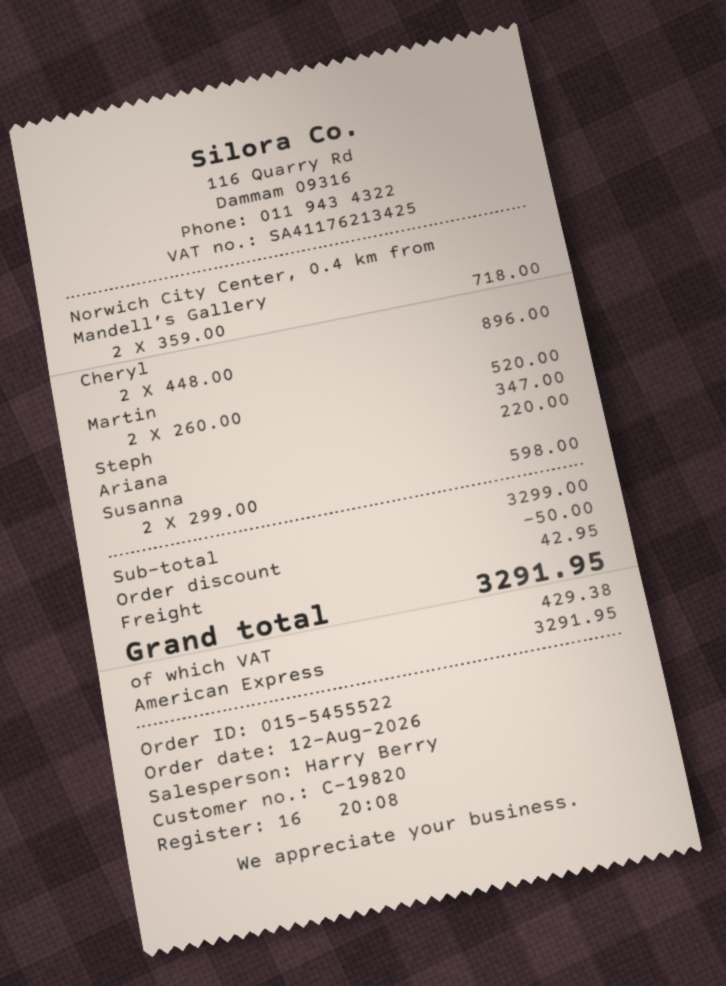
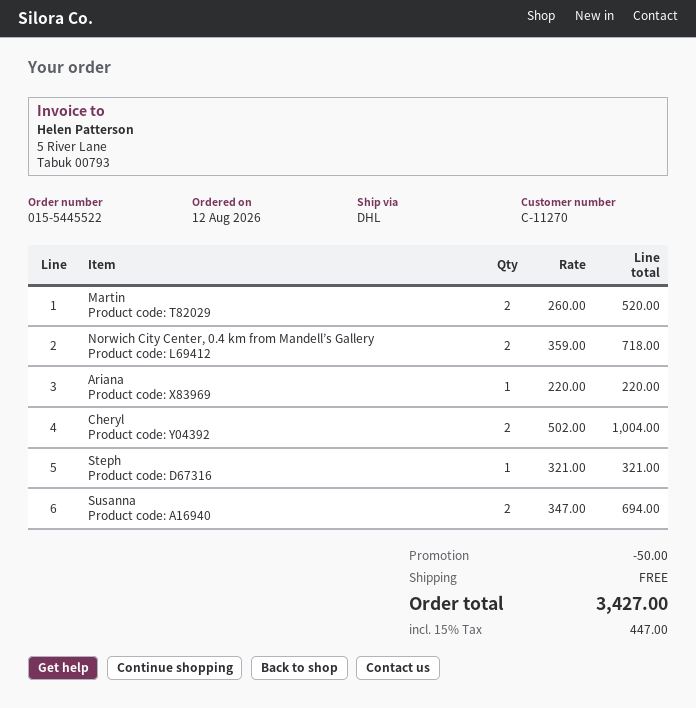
order number: 015-5455522 -> 015-5445522
customer number: C-19820 -> C-11270
Cheryl: 2 x 448.00 = 896.00 -> 2 x 502.00 = 1004.00
Steph: 1 x 347.00 = 347.00 -> 1 x 321.00 = 321.00
Susanna: 2 x 299.00 = 598.00 -> 2 x 347.00 = 694.00
shipping: 42.95 -> 0.00
tax: 429.38 -> 447.00
total: 3291.95 -> 3427.00

